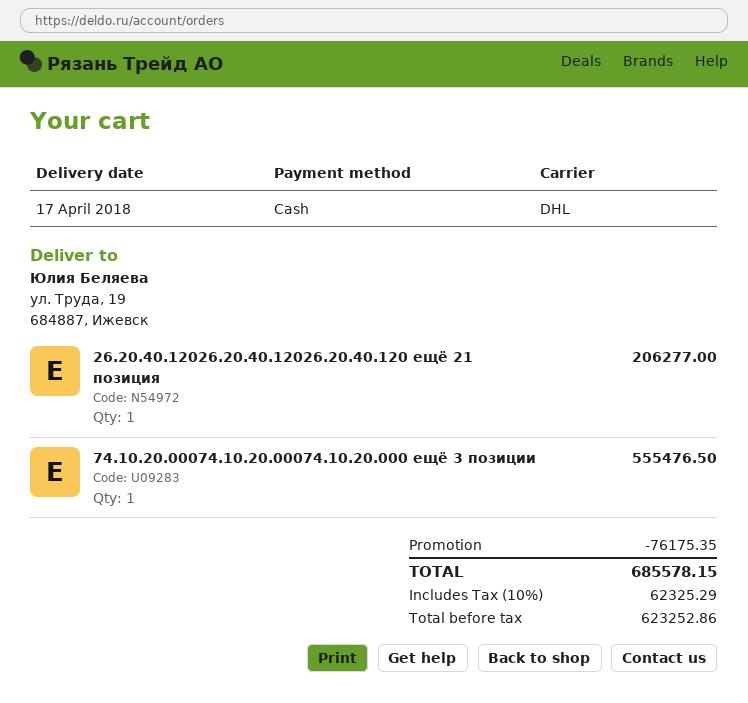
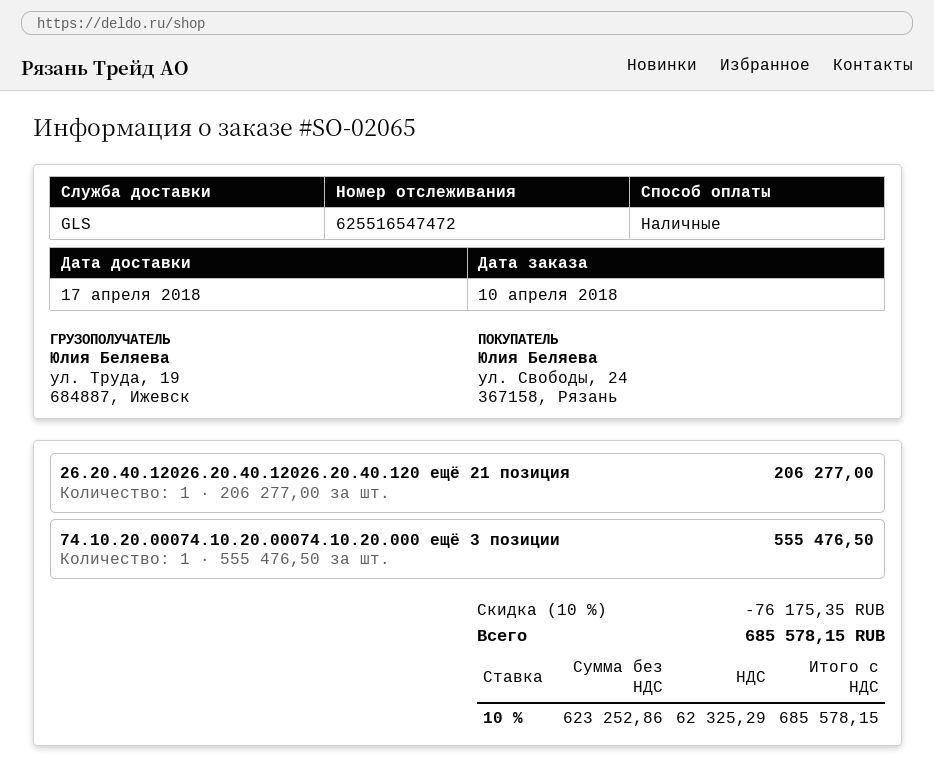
shipping method: DHL -> GLS

